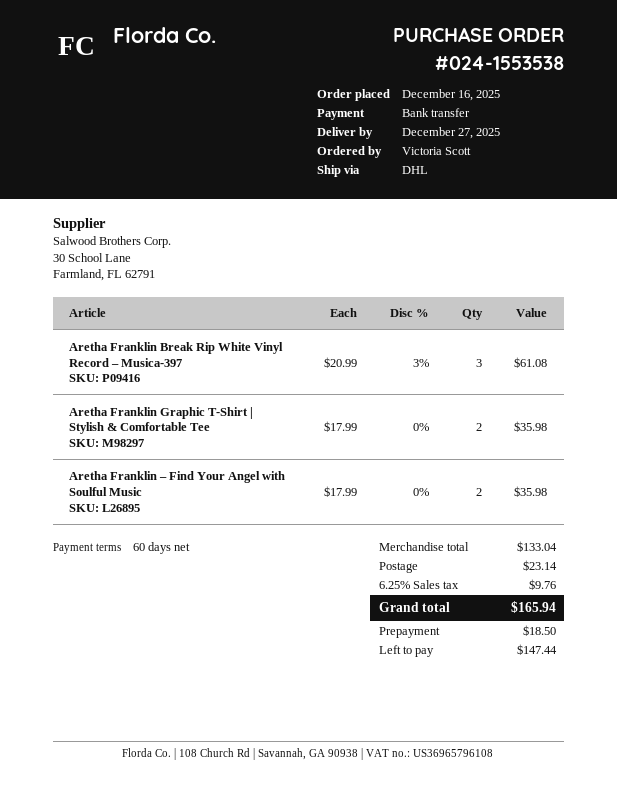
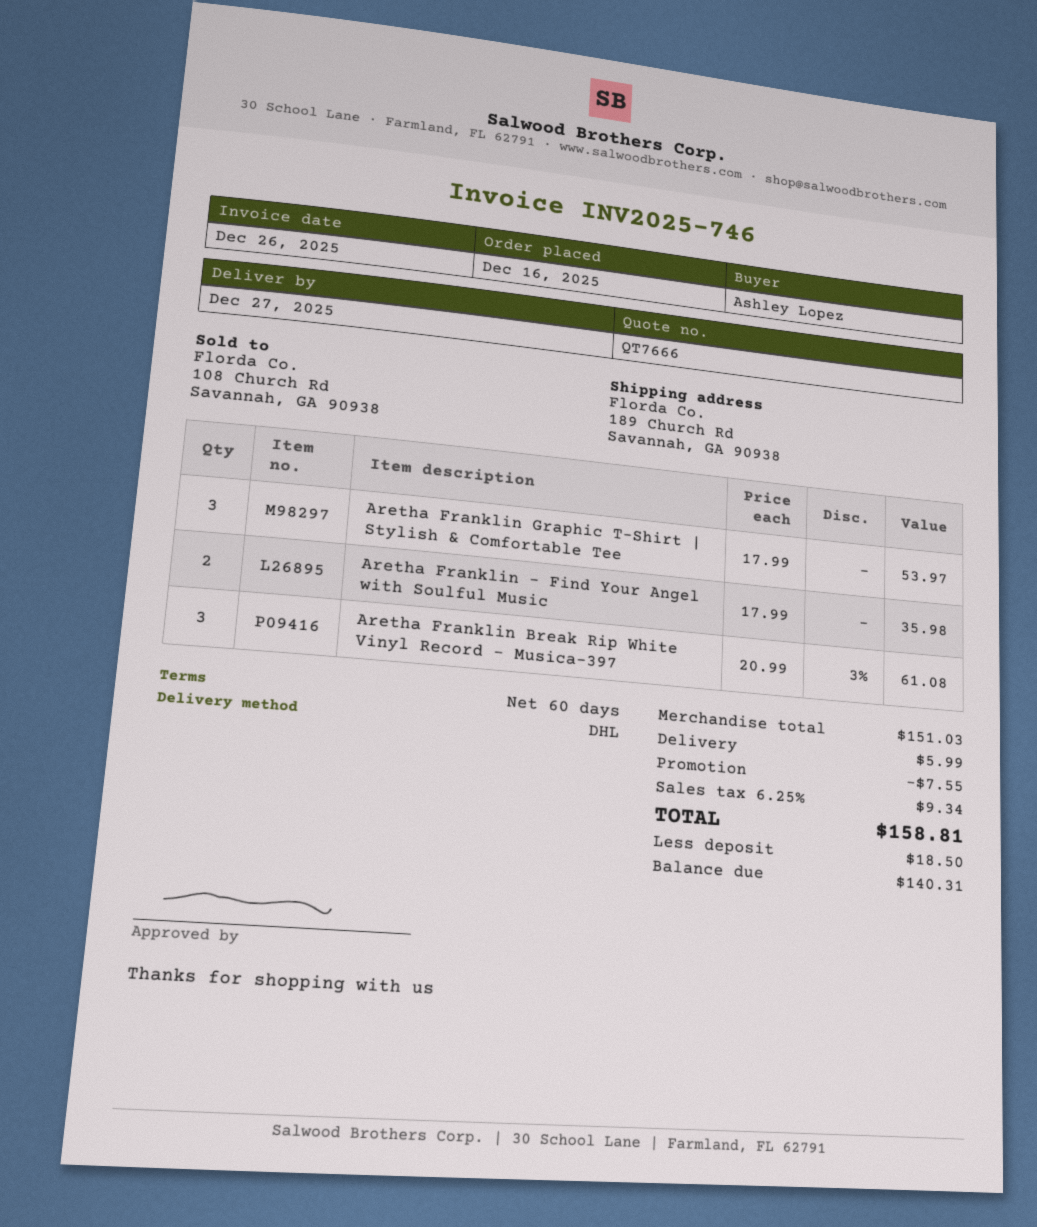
ordered by: Victoria Scott -> Ashley Lopez
Aretha Franklin Graphic T-Shirt | Stylish & Comfortable Tee: 2 x 17.99 = 35.98 -> 3 x 17.99 = 53.97
subtotal: 133.04 -> 151.03
discount: none -> 7.55
shipping: 23.14 -> 5.99
tax: 6.25% = 9.76 -> 6.25% = 9.34
total: 165.94 -> 158.81
balance: 147.44 -> 140.31

